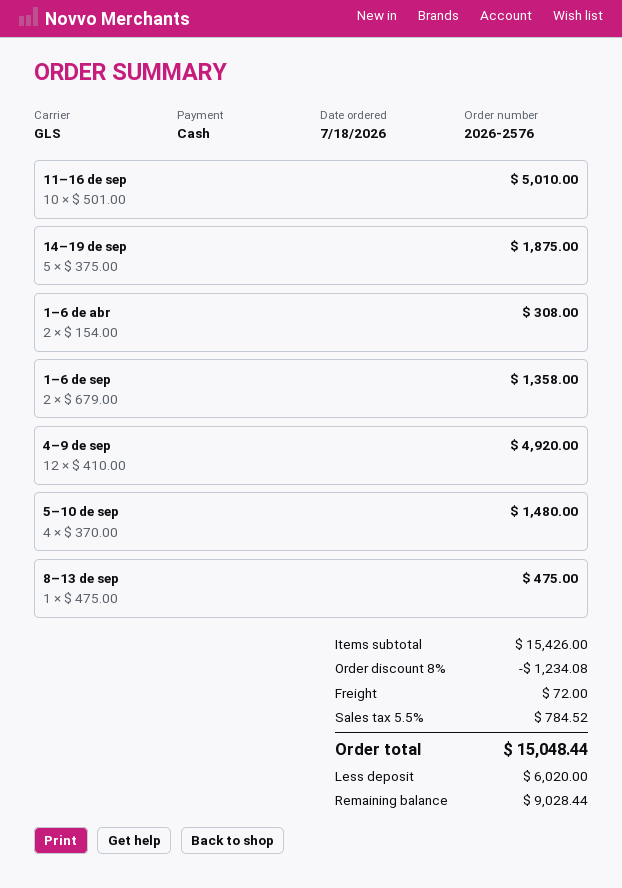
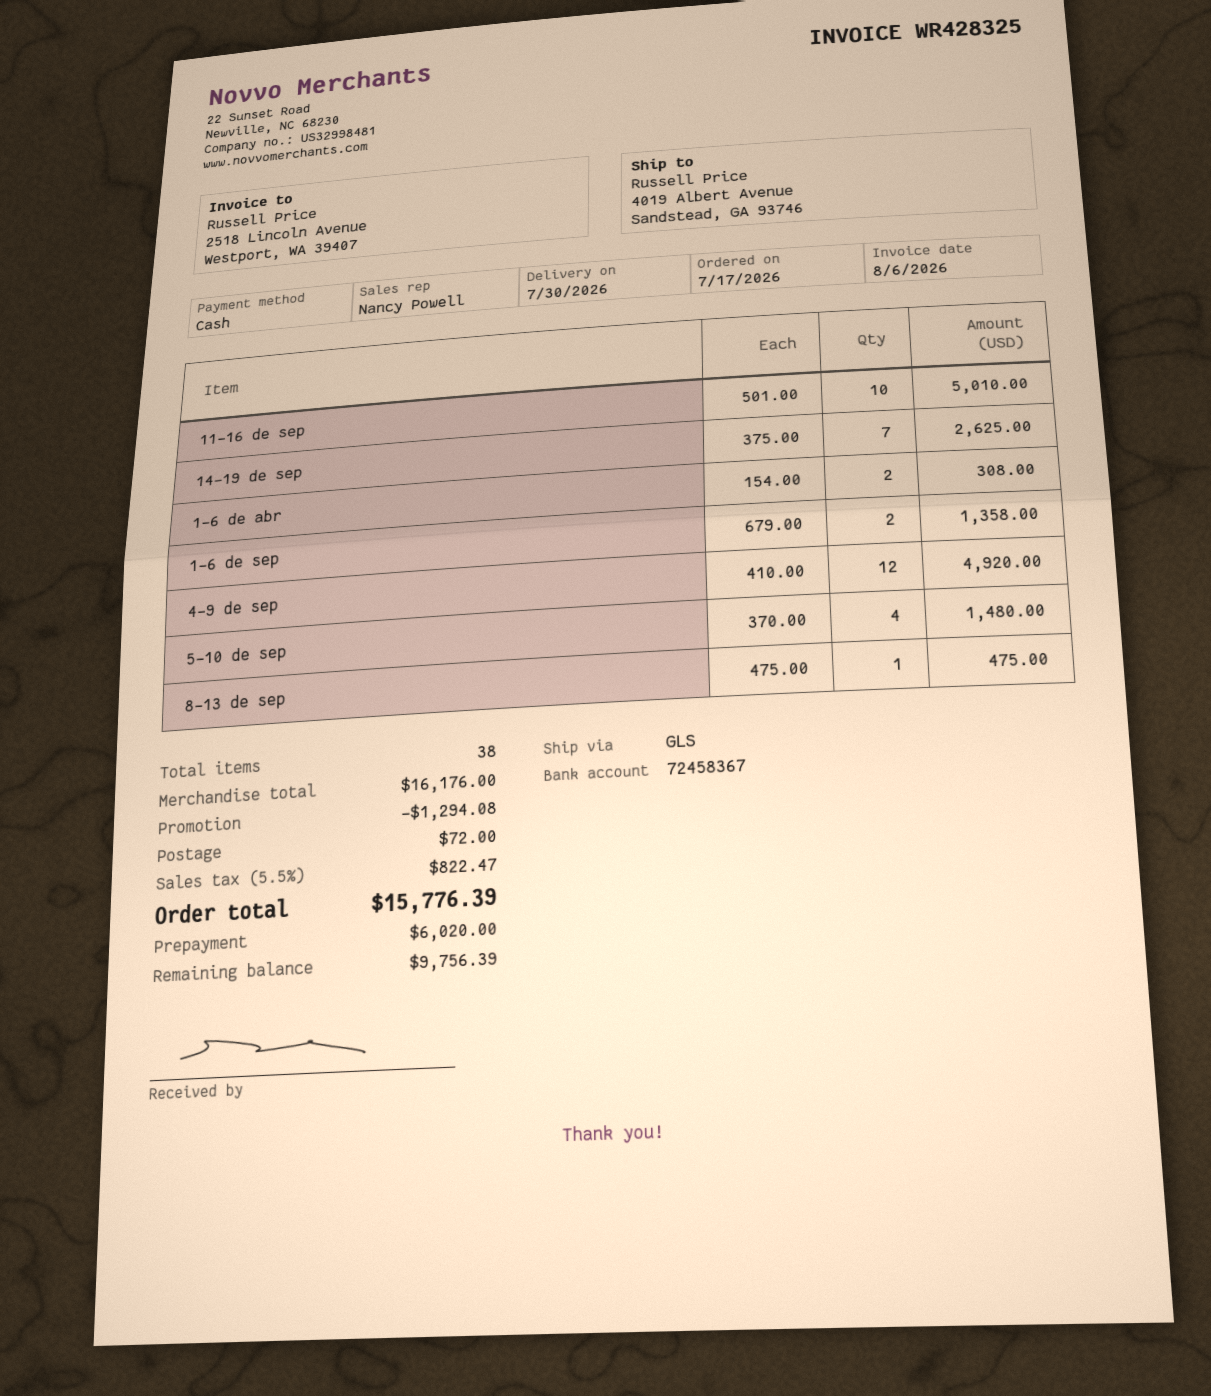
order date: 2026-07-18 -> 2026-07-17
14–19 de sep: 5 x 375.00 = 1875.00 -> 7 x 375.00 = 2625.00
subtotal: 15426.00 -> 16176.00
discount: 1234.08 -> 1294.08
tax: 5.5% = 784.52 -> 5.5% = 822.47
total: 15048.44 -> 15776.39
balance: 9028.44 -> 9756.39

